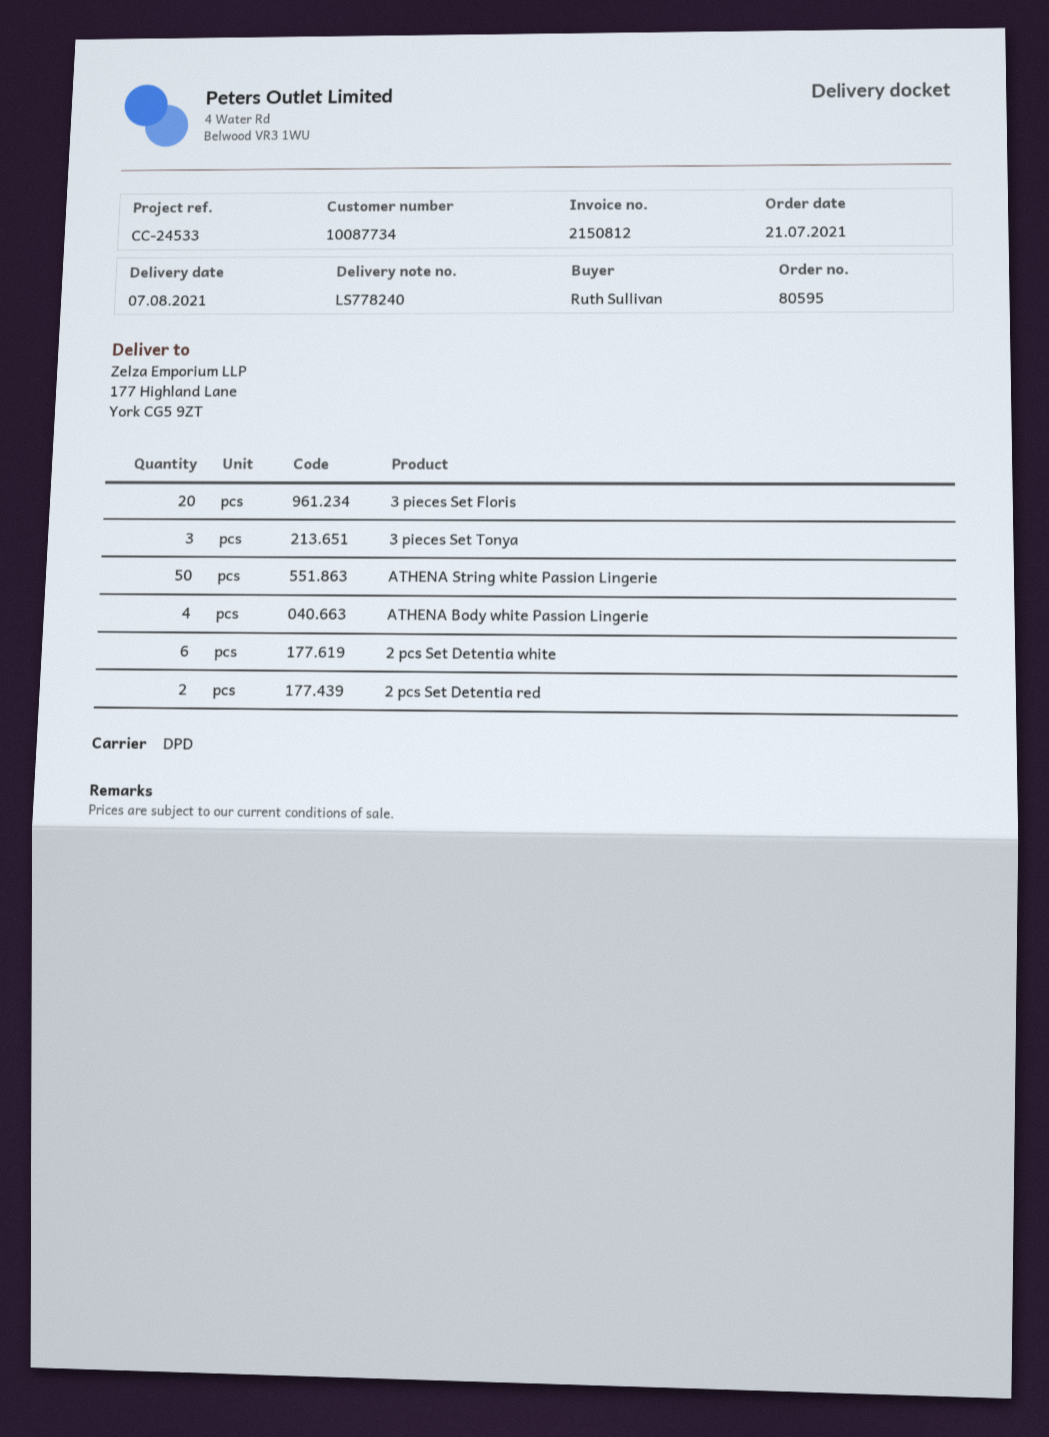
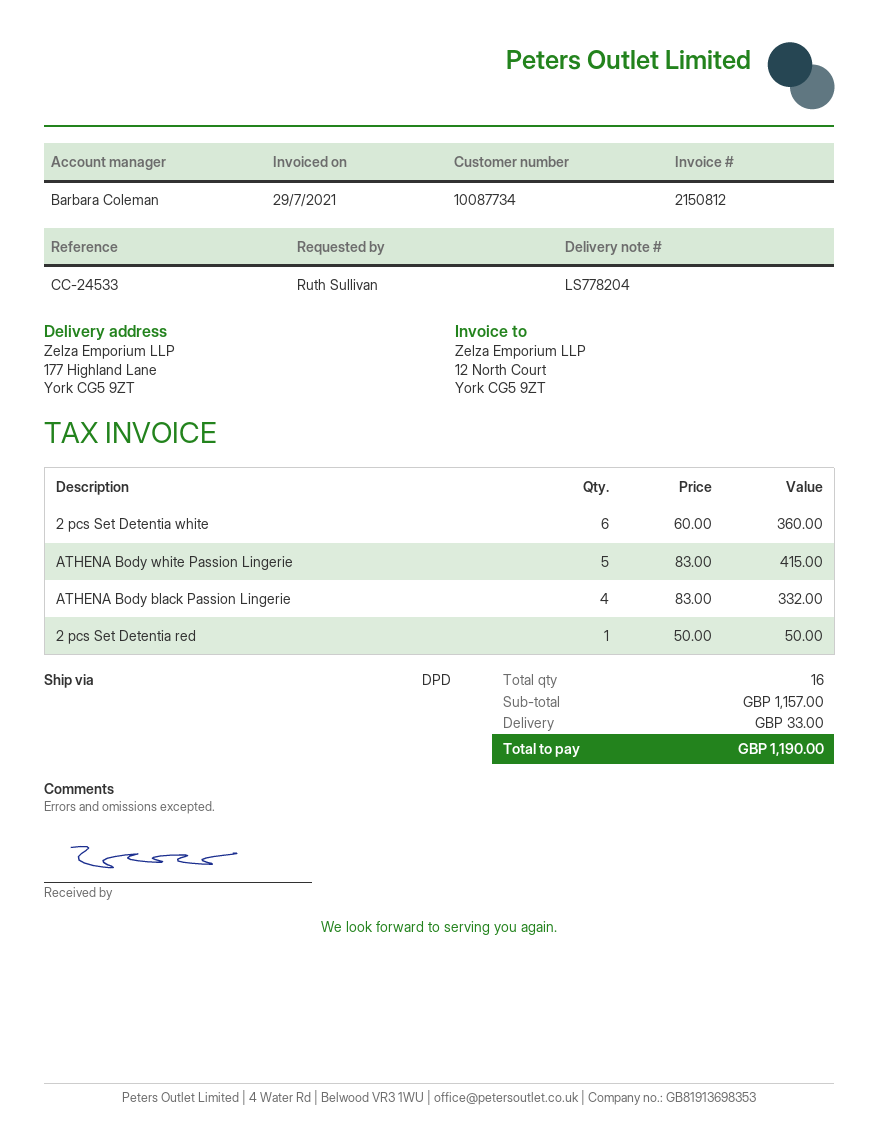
delivery note number: LS778240 -> LS778204
3 pieces Set Floris: 20 -> none
3 pieces Set Tonya: 3 -> none
ATHENA String white Passion Lingerie: 50 -> none
ATHENA Body white Passion Lingerie: 4 -> 5
2 pcs Set Detentia red: 2 -> 1
ATHENA Body black Passion Lingerie: none -> 4

